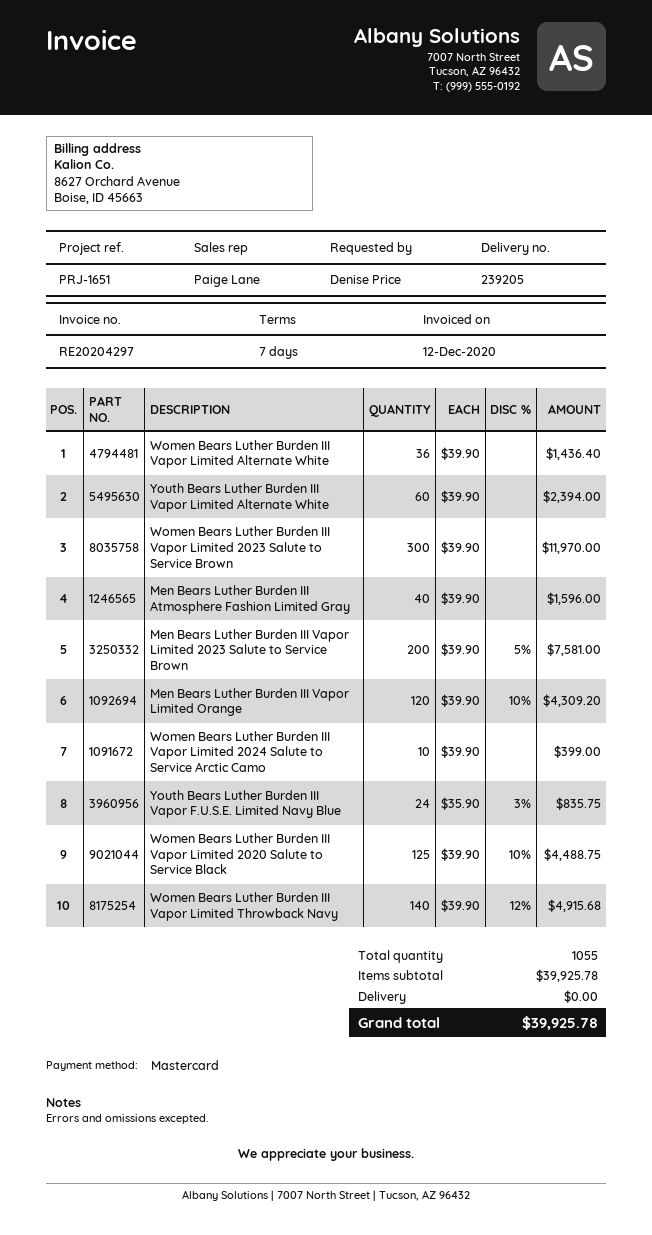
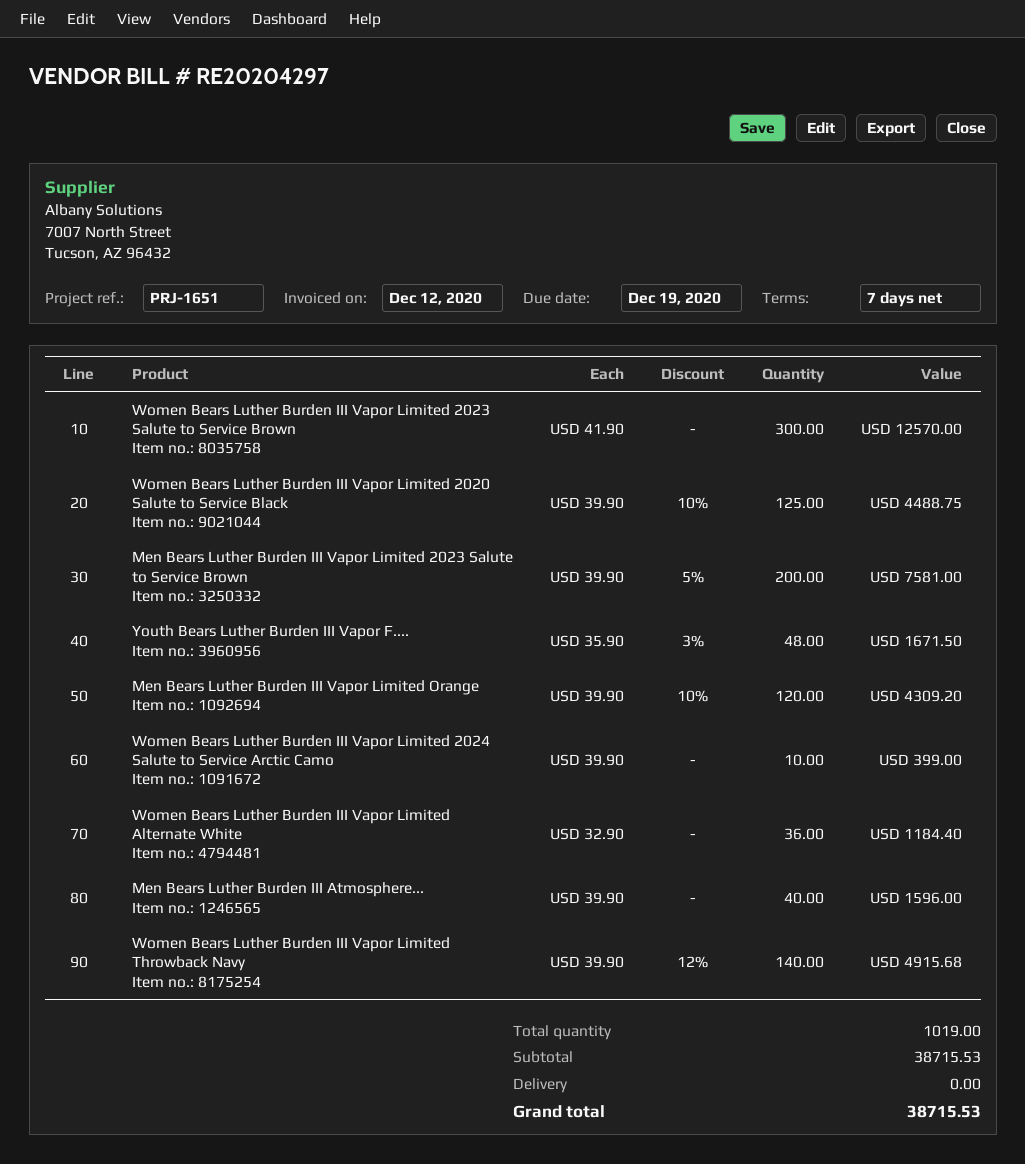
Women Bears Luther Burden III Vapor Limited Alternate White: 36 x 39.90 = 1436.40 -> 36 x 32.90 = 1184.40
Youth Bears Luther Burden III Vapor Limited Alternate White: 60 x 39.90 = 2394.00 -> none
Women Bears Luther Burden III Vapor Limited 2023 Salute to Service Brown: 300 x 39.90 = 11970.00 -> 300 x 41.90 = 12570.00
Youth Bears Luther Burden III Vapor F.U.S.E. Limited Navy Blue: 24 x 35.90 - 3% = 835.75 -> 48 x 35.90 - 3% = 1671.50
total quantity: 1055 -> 1019
subtotal: 39925.78 -> 38715.53
total: 39925.78 -> 38715.53

